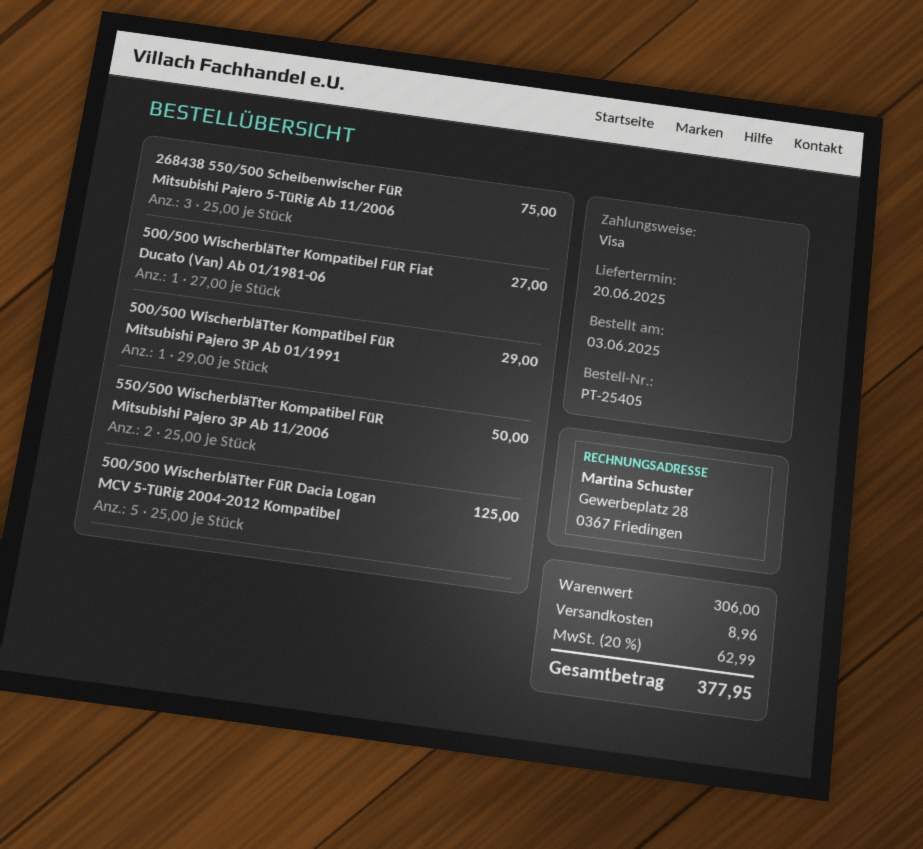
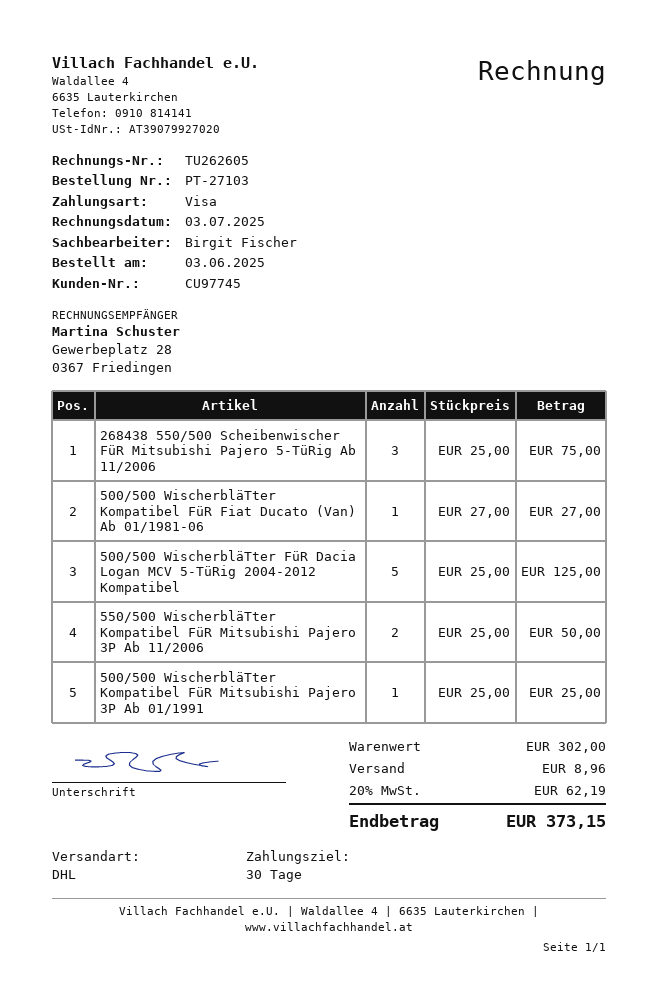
order number: PT-25405 -> PT-27103
500/500 WischerbläTter Kompatibel FüR Mitsubishi Pajero 3P Ab 01/1991: 1 x 29.00 = 29.00 -> 1 x 25.00 = 25.00
subtotal: 306.00 -> 302.00
tax: 20% = 62.99 -> 20% = 62.19
total: 377.95 -> 373.15

